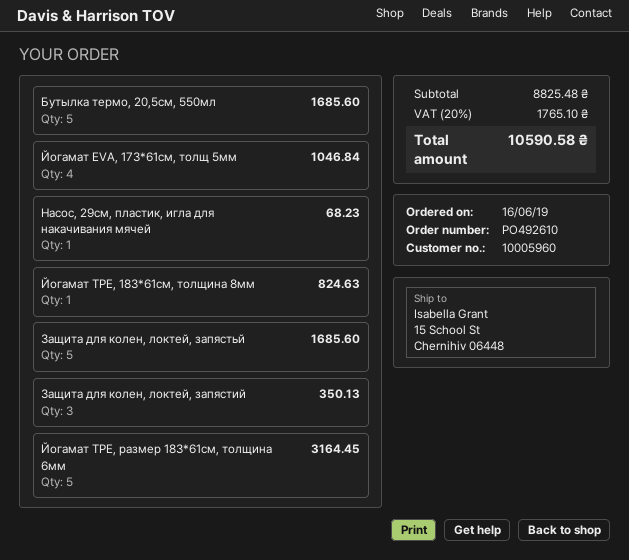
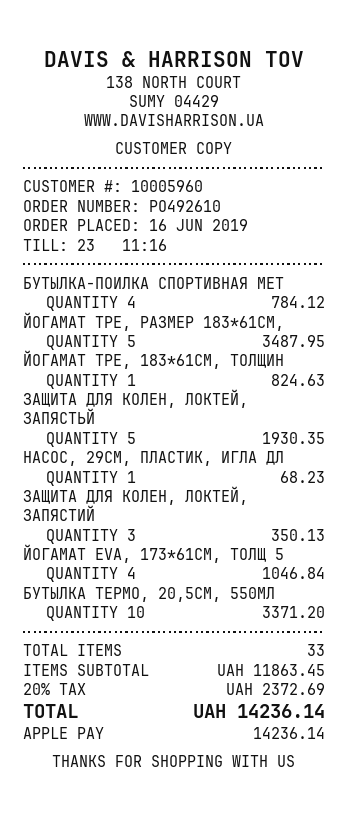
Бутылка термо, 20,5см, 550мл: 5 for 1685.60 -> 10 for 3371.20
Защита для колен, локтей, запястьй: 5 for 1685.60 -> 5 for 1930.35
Йогамат TPE, размер 183*61см, толщина 6мм: 5 for 3164.45 -> 5 for 3487.95
БУТЫЛКА-ПОИЛКА СПОРТИВНАЯ МЕТ: none -> 4 for 784.12
subtotal: 8825.48 -> 11863.45
tax: 20% = 1765.10 -> 20% = 2372.69
total: 10590.58 -> 14236.14

